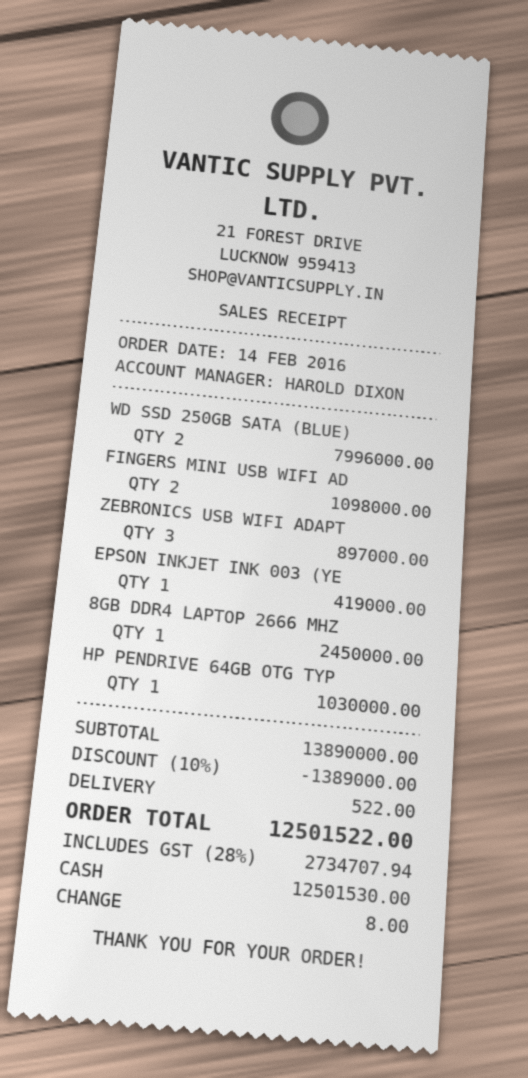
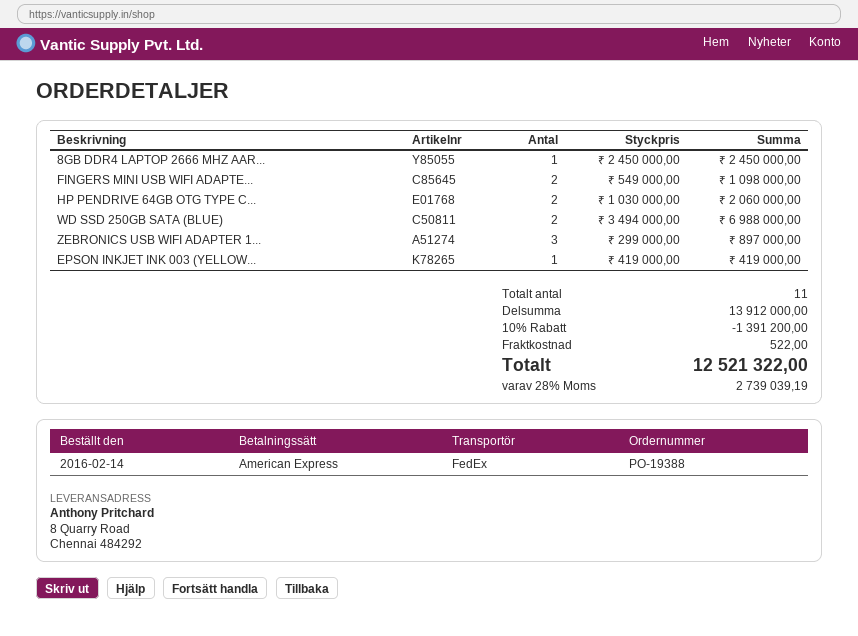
payment method: cash -> American Express
WD SSD 250GB SATA (BLUE): 2 for 7996000.00 -> 2 for 6988000.00
HP PENDRIVE 64GB OTG TYP: 1 for 1030000.00 -> 2 for 2060000.00
subtotal: 13890000.00 -> 13912000.00
discount: 10% = 1389000.00 -> 10% = 1391200.00
tax: 28% = 2734707.94 -> 28% = 2739039.19
total: 12501522.00 -> 12521322.00

